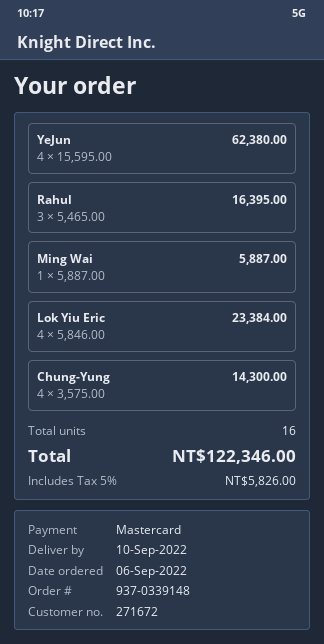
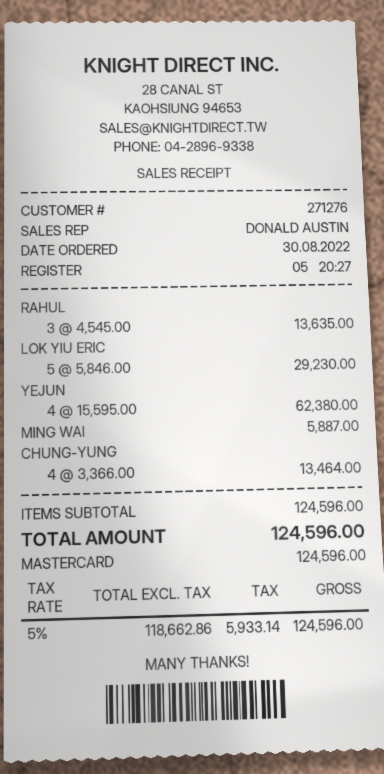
order date: 2022-09-06 -> 2022-08-30
customer number: 271672 -> 271276
Rahul: 3 x 5465.00 = 16395.00 -> 3 x 4545.00 = 13635.00
Lok Yiu Eric: 4 x 5846.00 = 23384.00 -> 5 x 5846.00 = 29230.00
Chung-Yung: 4 x 3575.00 = 14300.00 -> 4 x 3366.00 = 13464.00
tax: 5% = 5826.00 -> 5% = 5933.14
total: 122346.00 -> 124596.00

